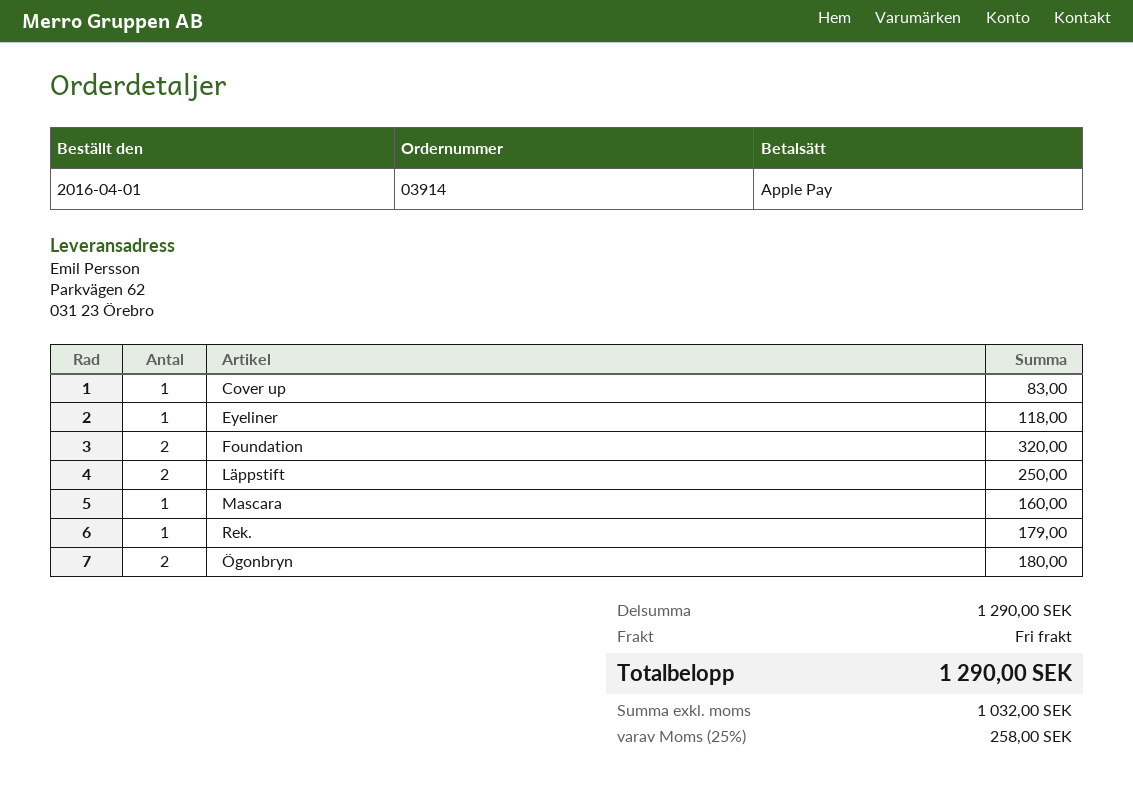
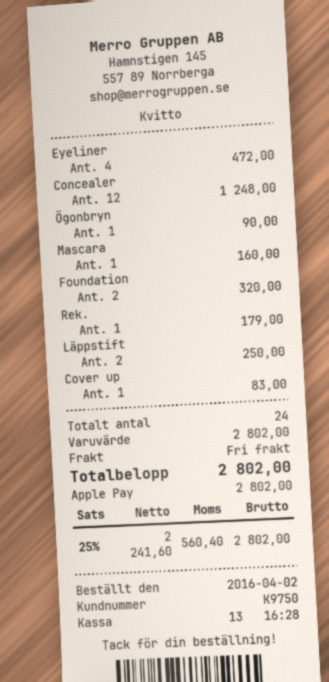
order date: 2016-04-01 -> 2016-04-02
Eyeliner: 1 for 118.00 -> 4 for 472.00
Ögonbryn: 2 for 180.00 -> 1 for 90.00
Concealer: none -> 12 for 1248.00
subtotal: 1290.00 -> 2802.00
net: 1032.00 -> 2241.60
tax: 25% = 258.00 -> 25% = 560.40
total: 1290.00 -> 2802.00

